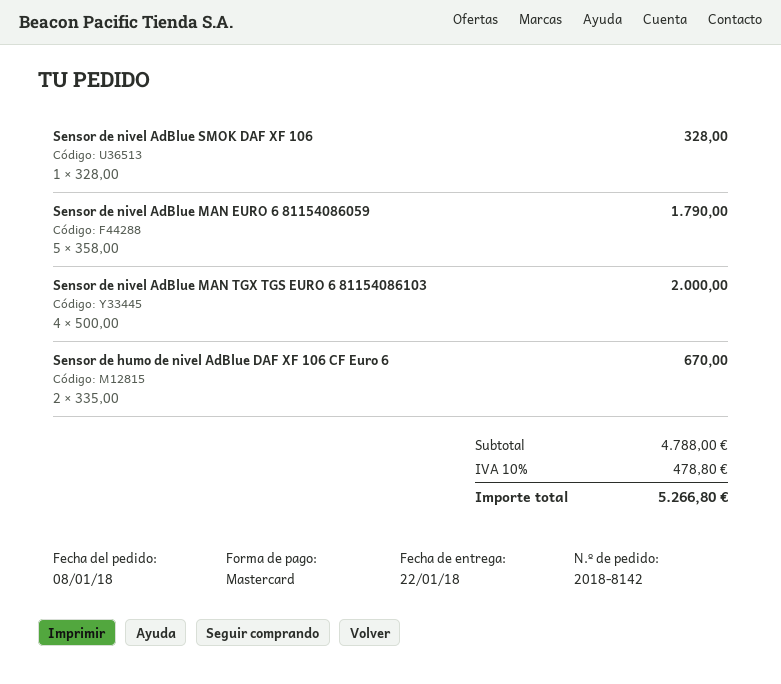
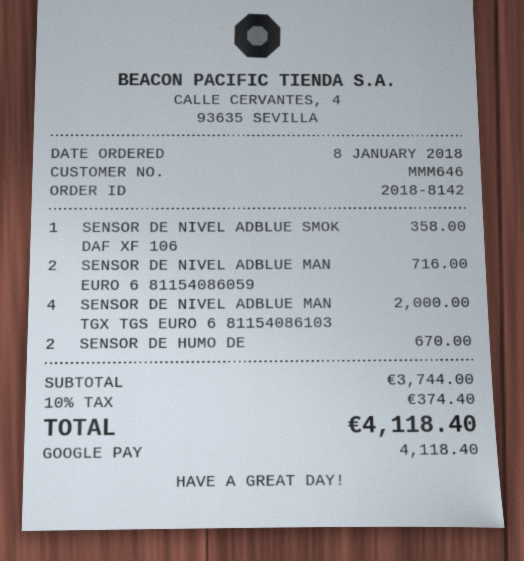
payment method: Mastercard -> Google Pay
Sensor de nivel AdBlue SMOK DAF XF 106: 1 for 328.00 -> 1 for 358.00
Sensor de nivel AdBlue MAN EURO 6 81154086059: 5 for 1790.00 -> 2 for 716.00
subtotal: 4788.00 -> 3744.00
tax: 10% = 478.80 -> 10% = 374.40
total: 5266.80 -> 4118.40

